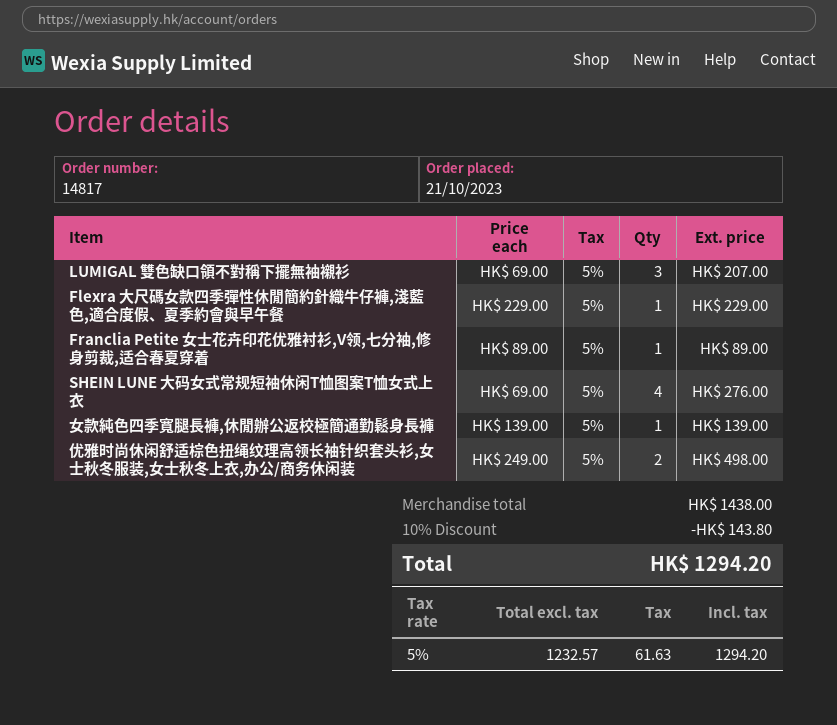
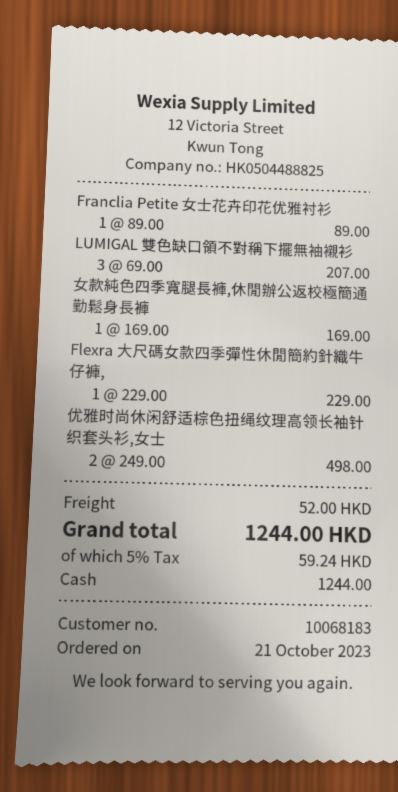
SHEIN LUNE 大码女式常规短袖休闲T恤图案T恤女式上衣: 4 x 69.00 = 276.00 -> none
女款純色四季寬腿長褲,休閒辦公返校極簡通勤鬆身長褲: 1 x 139.00 = 139.00 -> 1 x 169.00 = 169.00
discount: 10% = 143.80 -> none
shipping: none -> 52.00
tax: 5% = 61.63 -> 5% = 59.24
total: 1294.20 -> 1244.00

